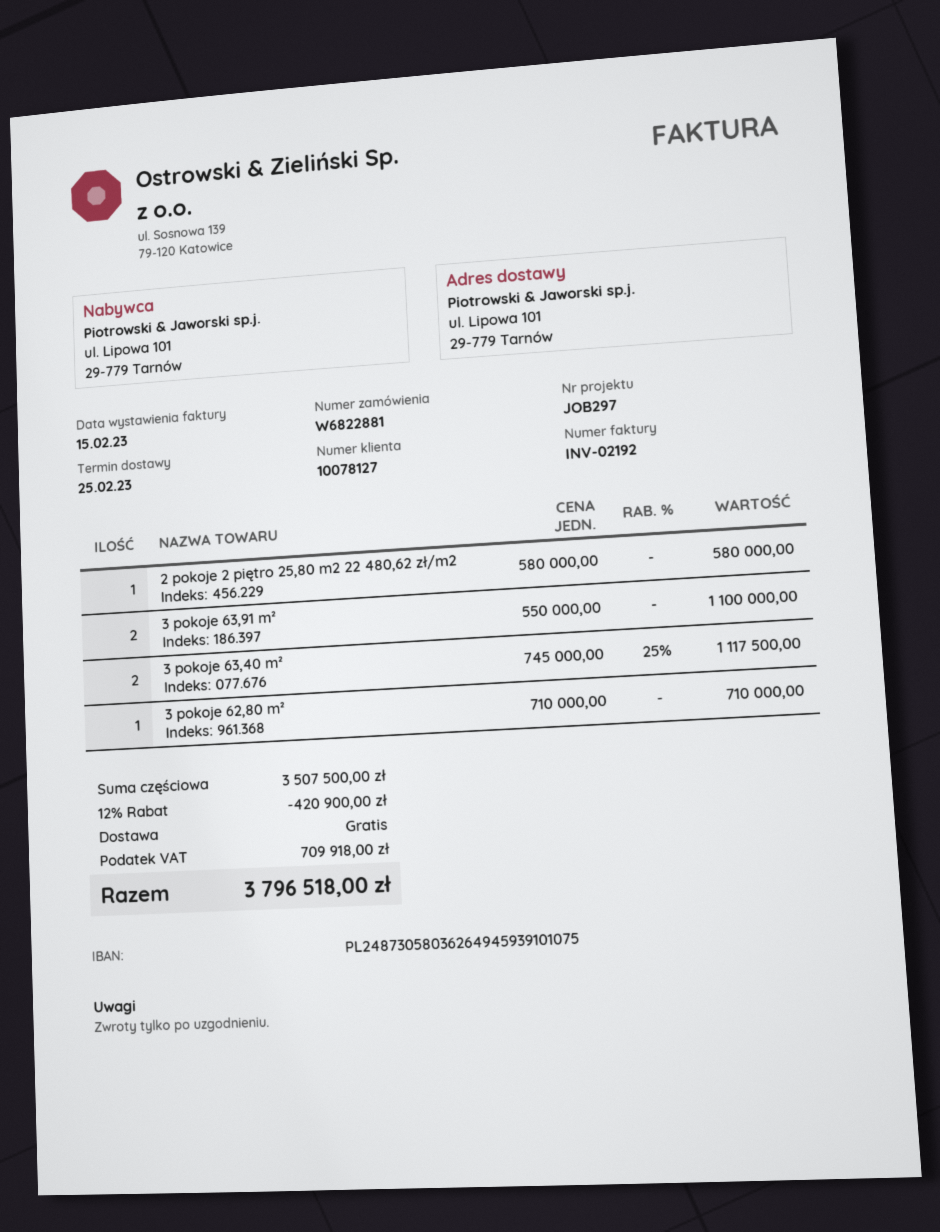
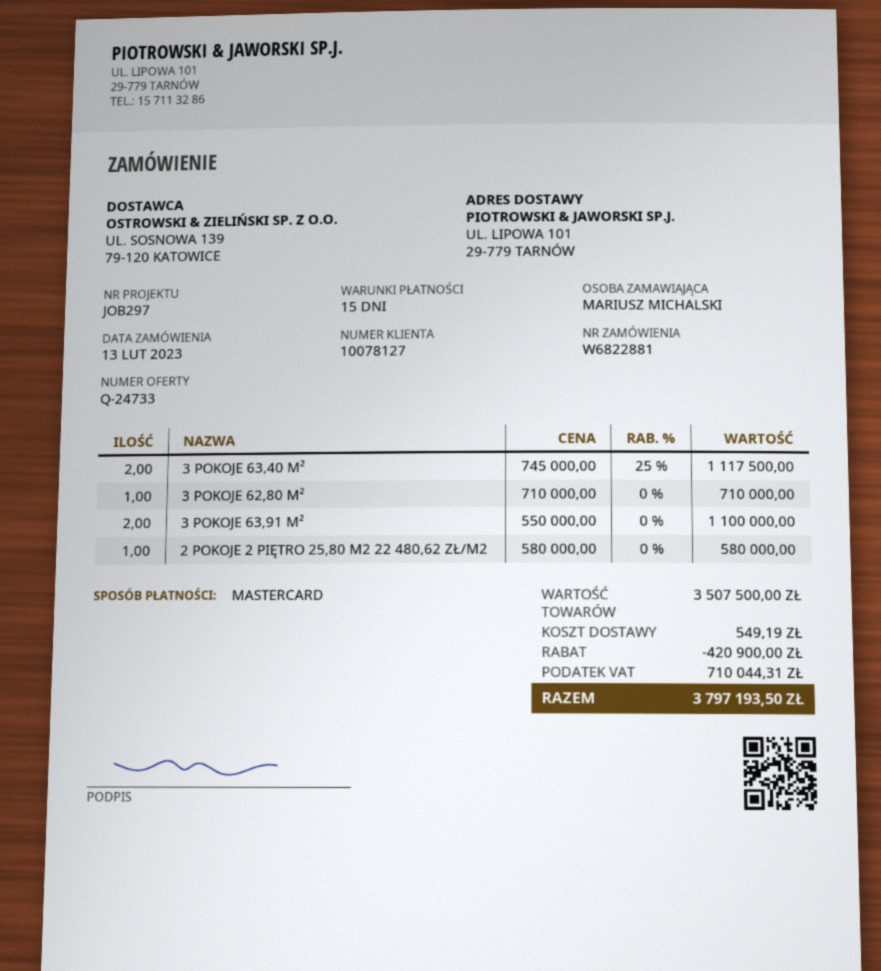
shipping: 0.00 -> 549.19
tax: 709918.00 -> 710044.31
total: 3796518.00 -> 3797193.50

